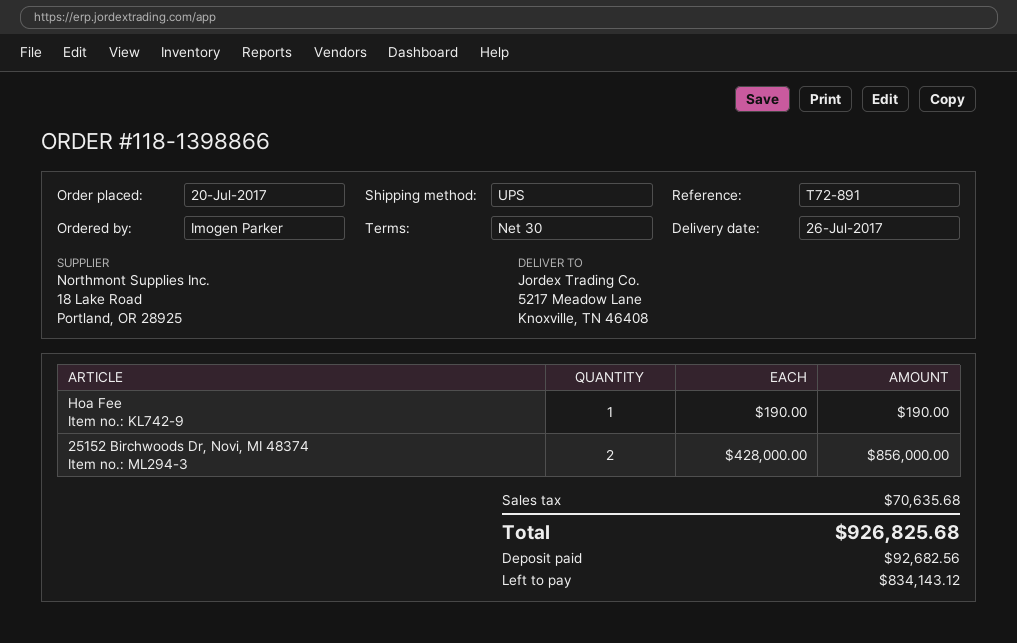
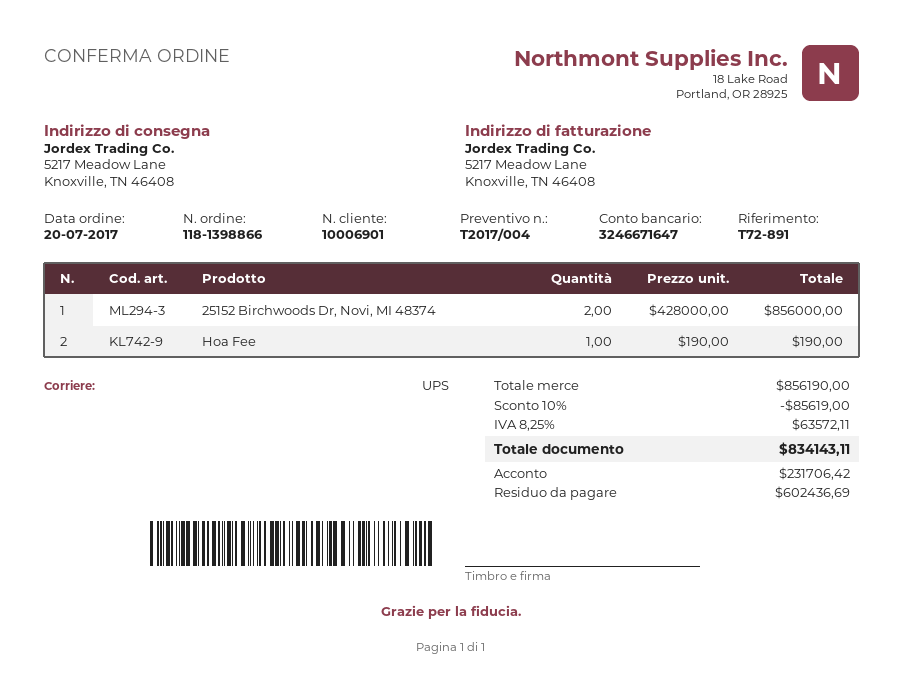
discount: none -> 10% = 85619.00
tax: 70635.68 -> 63572.11
total: 926825.68 -> 834143.11
deposit: 92682.56 -> 231706.42
balance: 834143.12 -> 602436.69

